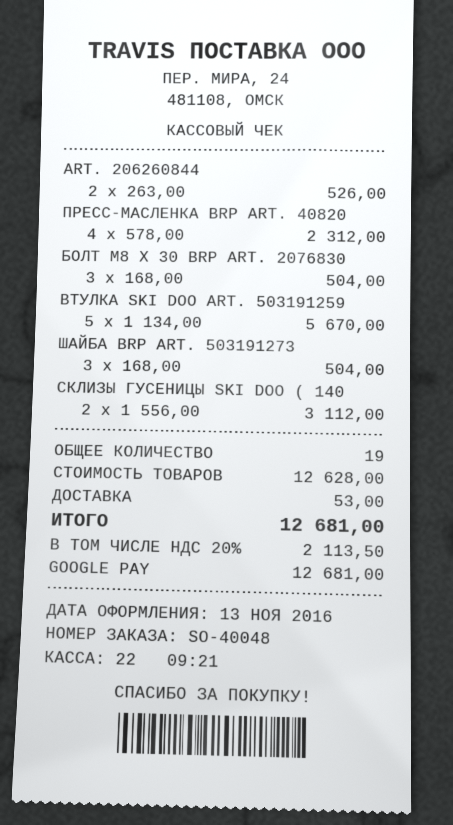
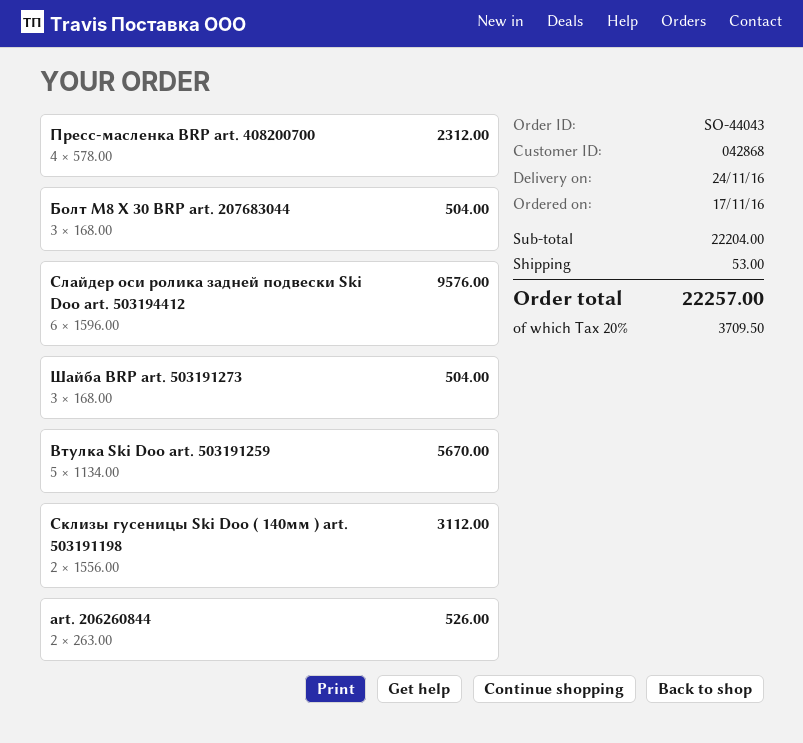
order number: SO-40048 -> SO-44043
order date: 2016-11-13 -> 2016-11-17
Слайдер оси ролика задней подвески Ski Doo art. 503194412: none -> 6 x 1596.00 = 9576.00
subtotal: 12628.00 -> 22204.00
tax: 20% = 2113.50 -> 20% = 3709.50
total: 12681.00 -> 22257.00

